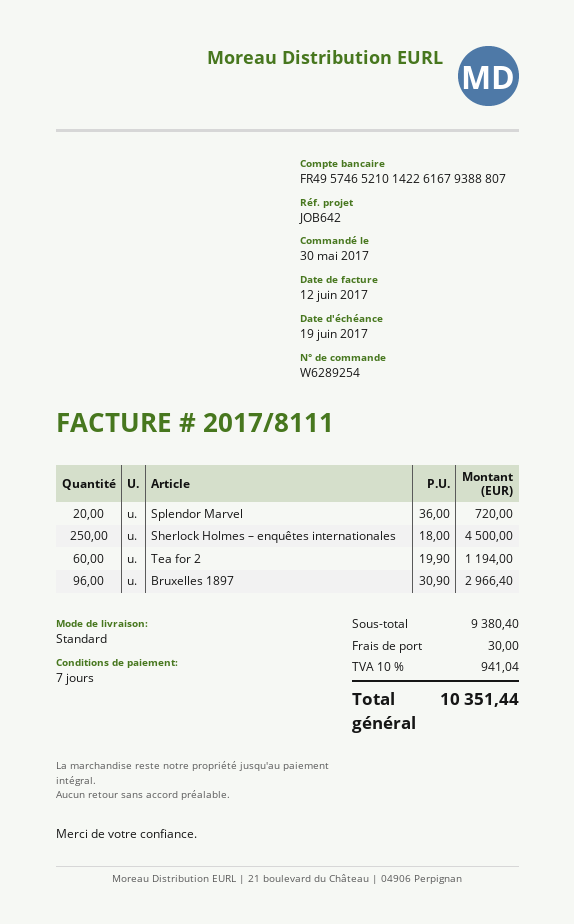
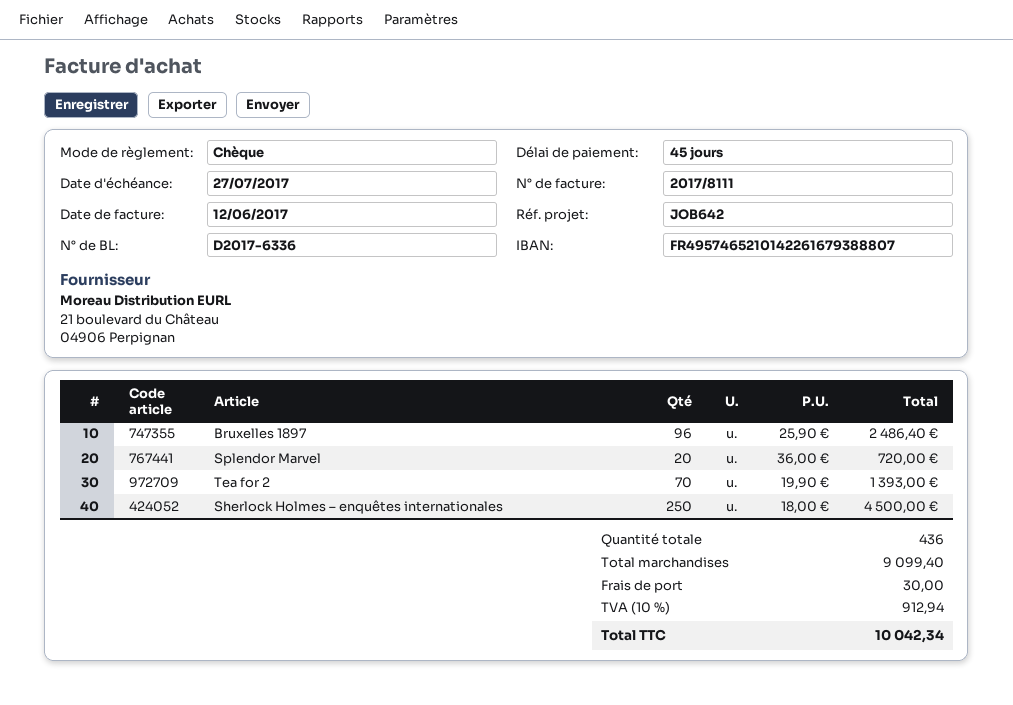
payment terms: 7 days -> 45 days
due date: 2017-06-19 -> 2017-07-27
Tea for 2: 60 x 19.90 = 1194.00 -> 70 x 19.90 = 1393.00
Bruxelles 1897: 96 x 30.90 = 2966.40 -> 96 x 25.90 = 2486.40
subtotal: 9380.40 -> 9099.40
tax: 10% = 941.04 -> 10% = 912.94
total: 10351.44 -> 10042.34

